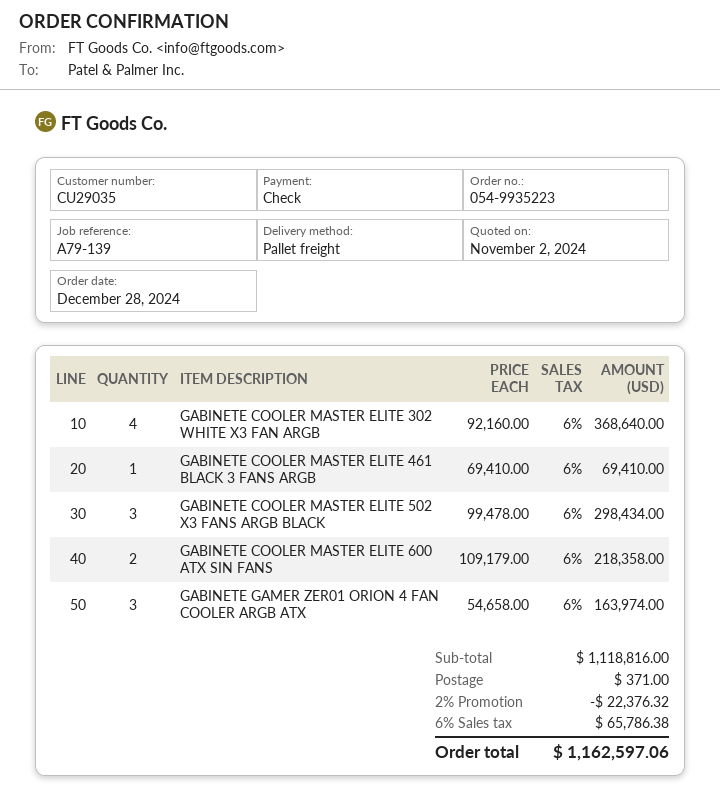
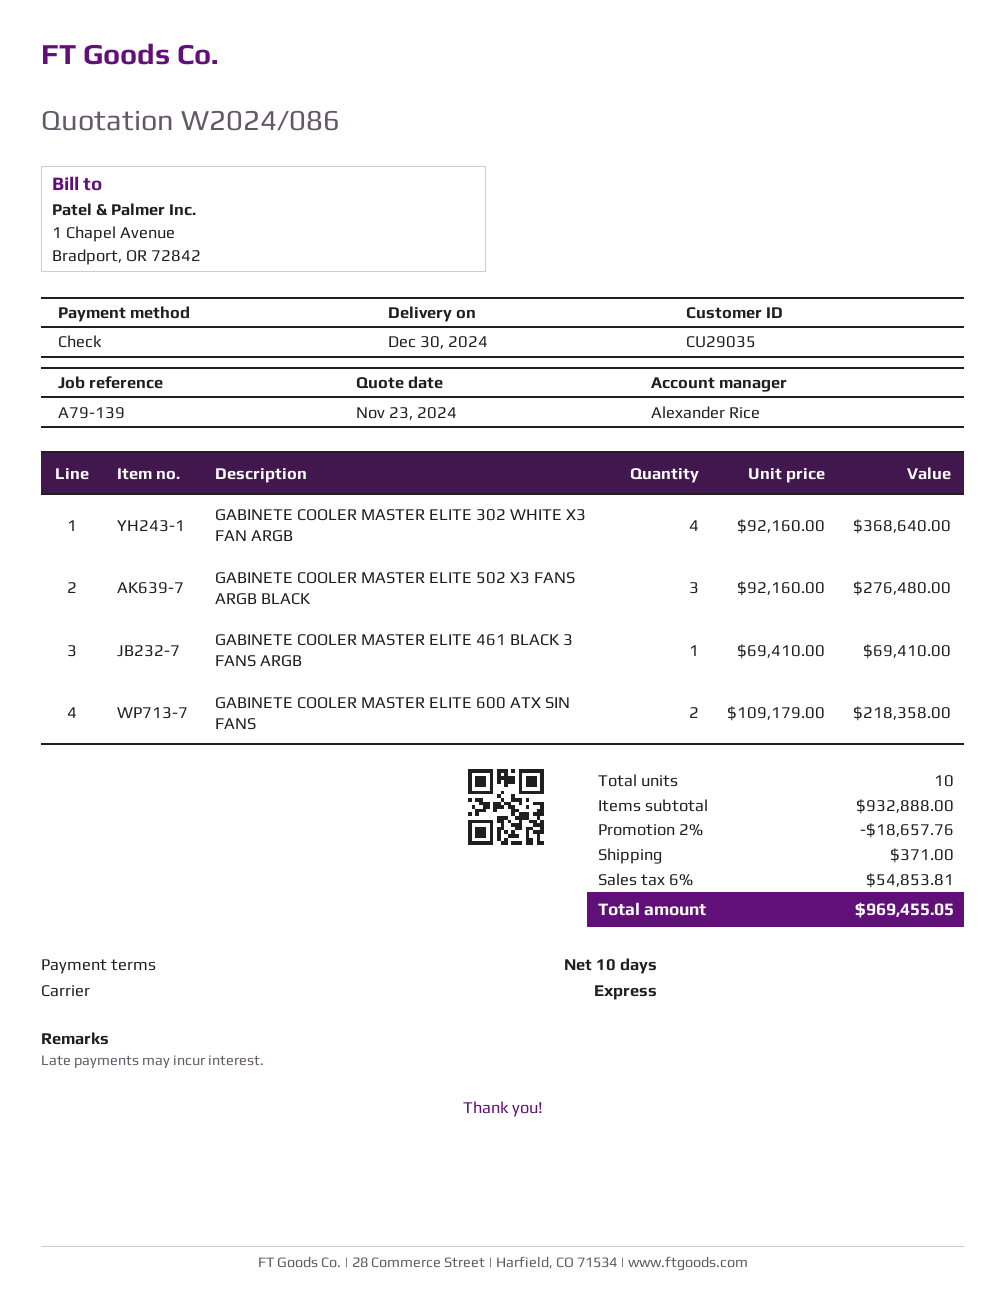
quote date: 2024-11-02 -> 2024-11-23
shipping method: pallet freight -> express
GABINETE COOLER MASTER ELITE 502 X3 FANS ARGB BLACK: 3 x 99478.00 = 298434.00 -> 3 x 92160.00 = 276480.00
GABINETE GAMER ZER01 ORION 4 FAN COOLER ARGB ATX: 3 x 54658.00 = 163974.00 -> none
subtotal: 1118816.00 -> 932888.00
discount: 2% = 22376.32 -> 2% = 18657.76
tax: 6% = 65786.38 -> 6% = 54853.81
total: 1162597.06 -> 969455.05

